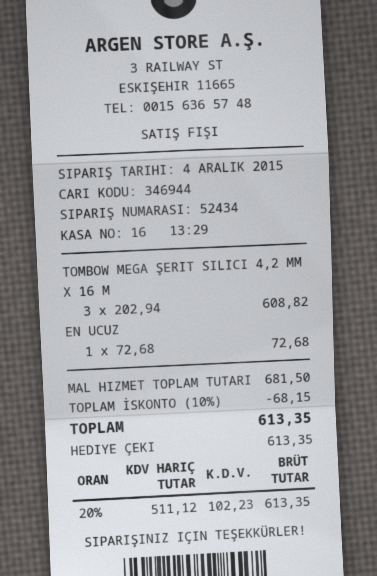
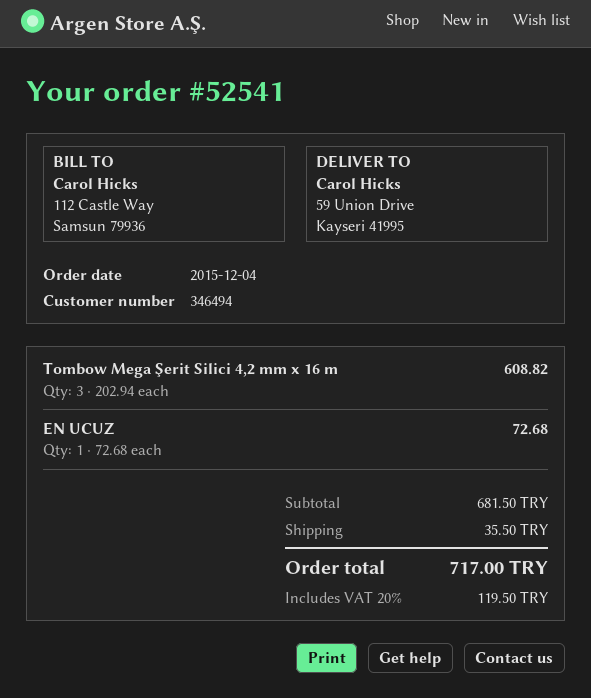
order number: 52434 -> 52541
customer number: 346944 -> 346494
discount: 10% = 68.15 -> none
shipping: none -> 35.50
tax: 20% = 102.23 -> 20% = 119.50
total: 613.35 -> 717.00

